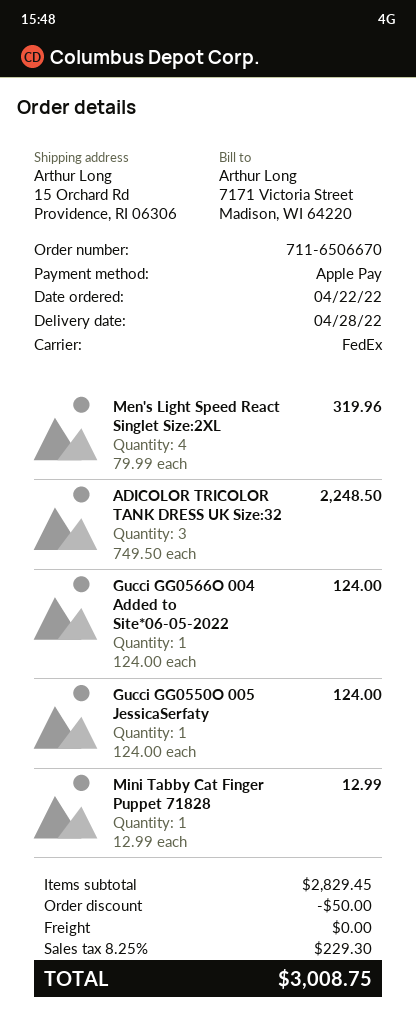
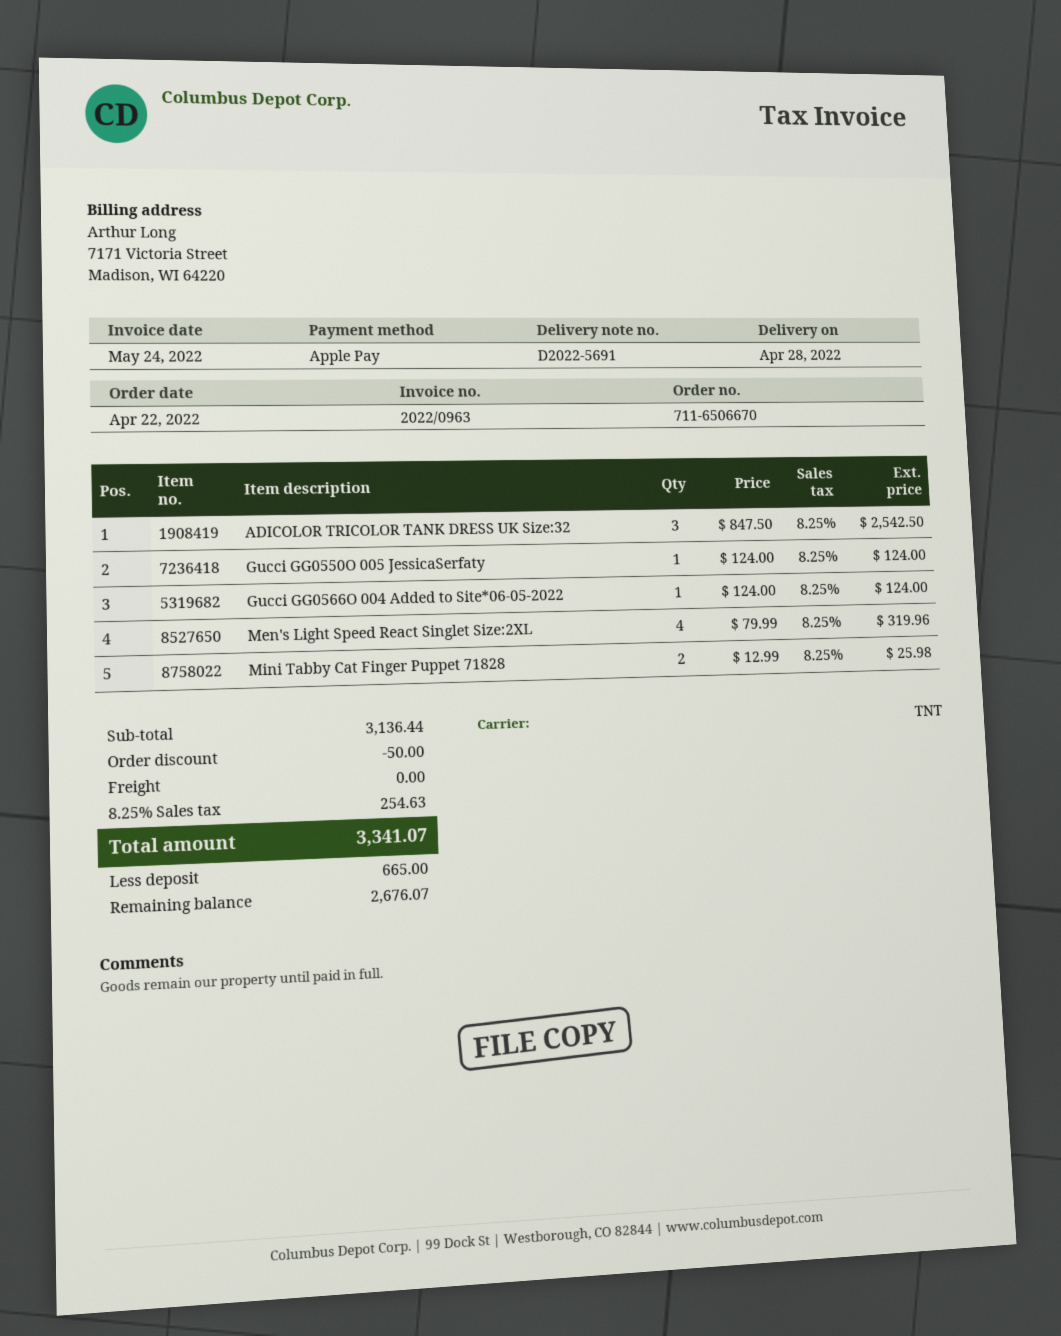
shipping method: FedEx -> TNT
ADICOLOR TRICOLOR TANK DRESS UK Size:32: 3 x 749.50 = 2248.50 -> 3 x 847.50 = 2542.50
Mini Tabby Cat Finger Puppet 71828: 1 x 12.99 = 12.99 -> 2 x 12.99 = 25.98
subtotal: 2829.45 -> 3136.44
tax: 8.25% = 229.30 -> 8.25% = 254.63
total: 3008.75 -> 3341.07

